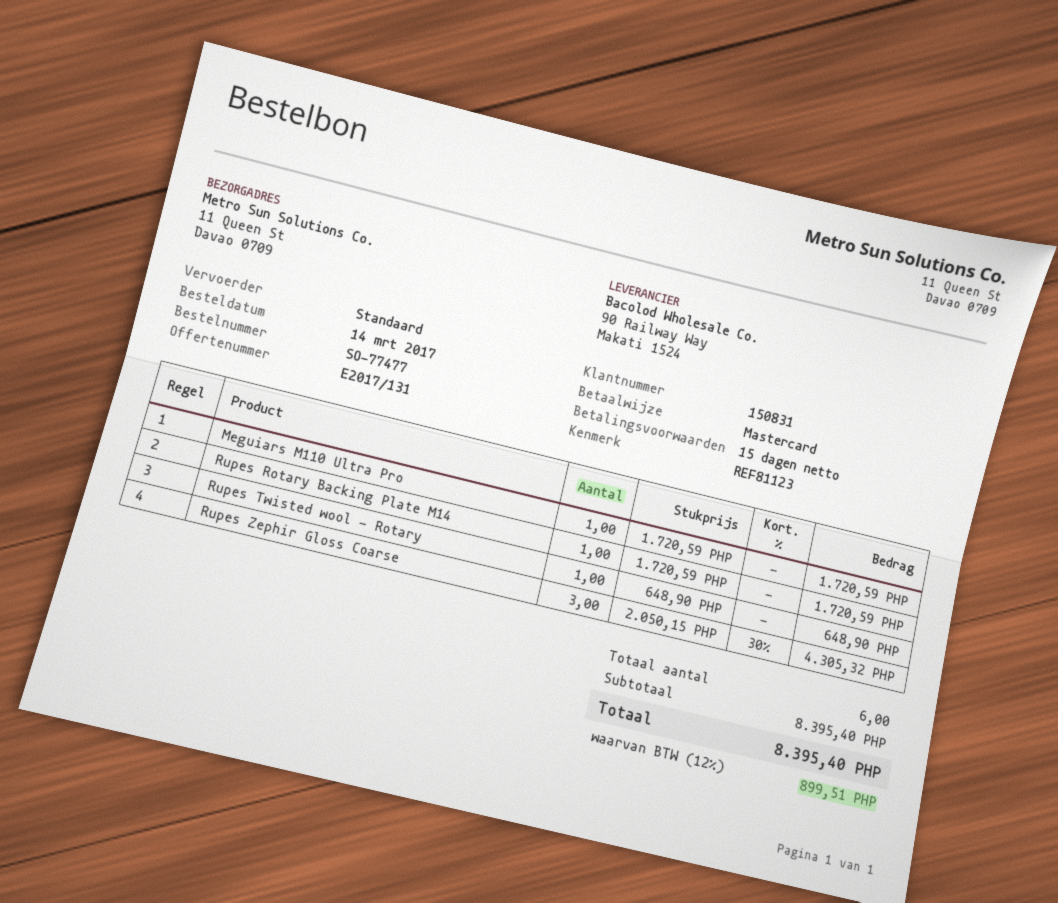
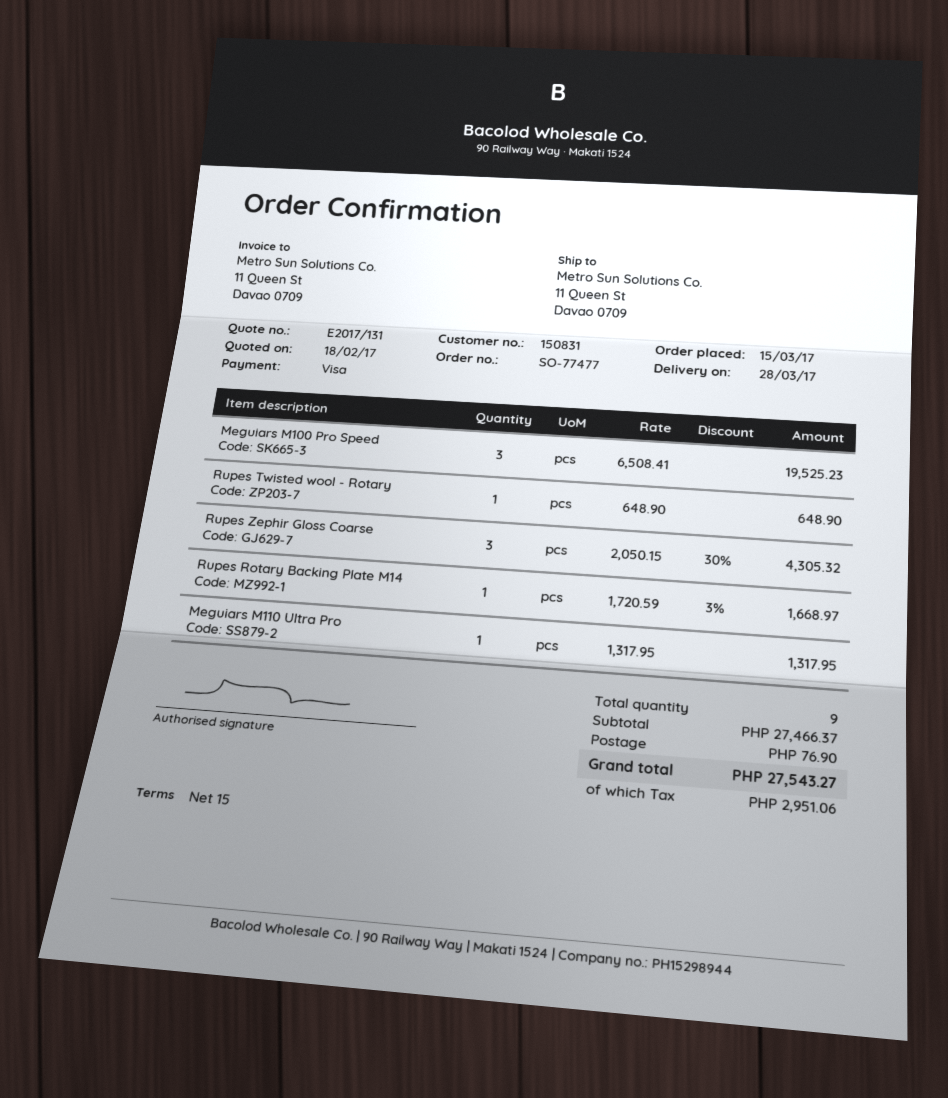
order date: 2017-03-14 -> 2017-03-15
payment method: Mastercard -> Visa
Meguiars M110 Ultra Pro: 1 x 1720.59 = 1720.59 -> 1 x 1317.95 = 1317.95
Rupes Rotary Backing Plate M14: 1 x 1720.59 = 1720.59 -> 1 x 1720.59 - 3% = 1668.97
Meguiars M100 Pro Speed: none -> 3 x 6508.41 = 19525.23
total quantity: 6 -> 9
subtotal: 8395.40 -> 27466.37
shipping: none -> 76.90
tax: 899.51 -> 2951.06
total: 8395.40 -> 27543.27

